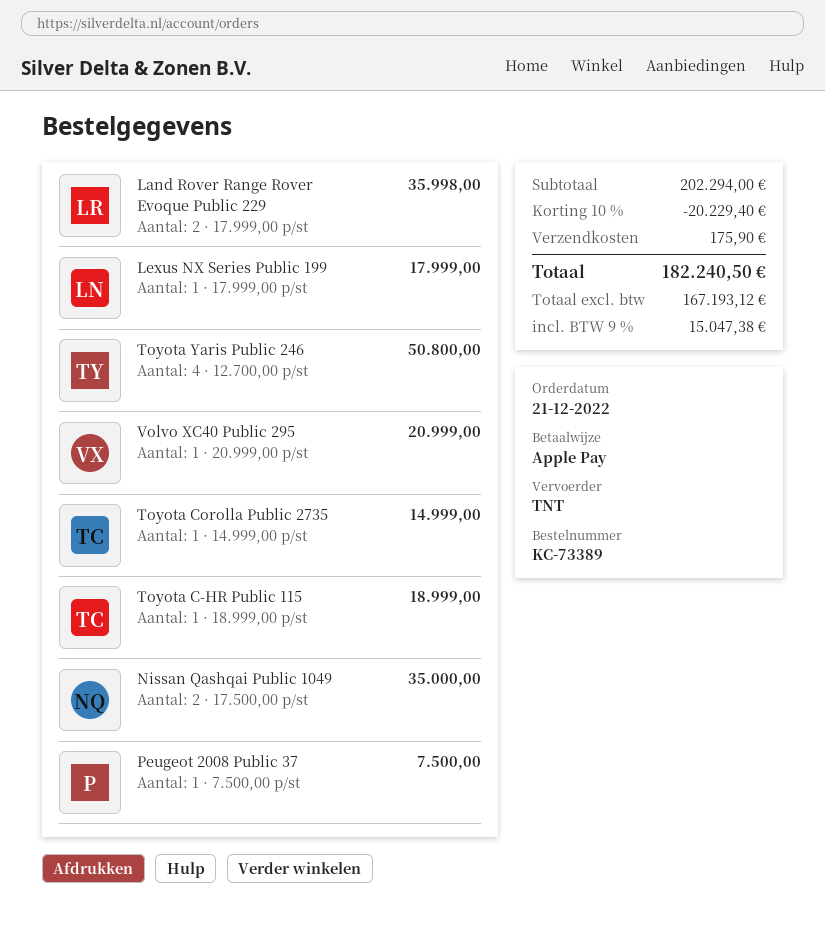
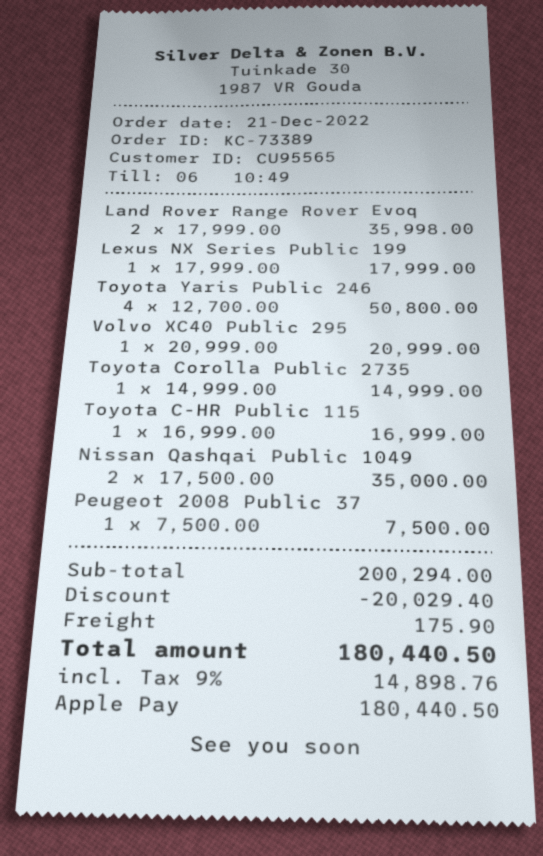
Toyota C-HR Public 115: 1 x 18999.00 = 18999.00 -> 1 x 16999.00 = 16999.00
subtotal: 202294.00 -> 200294.00
discount: 20229.40 -> 20029.40
tax: 9% = 15047.38 -> 9% = 14898.76
total: 182240.50 -> 180440.50

